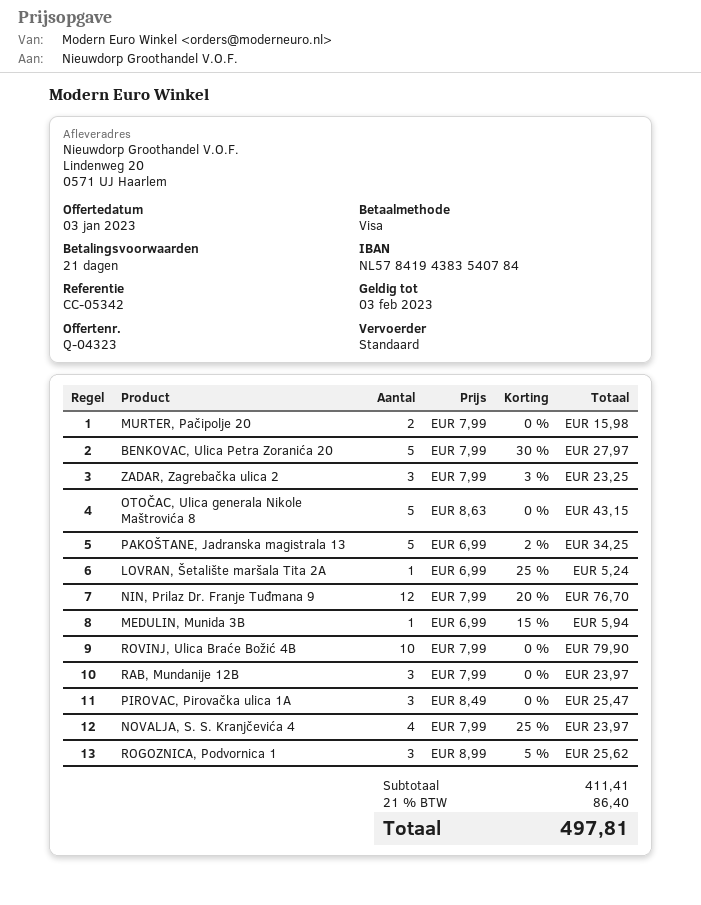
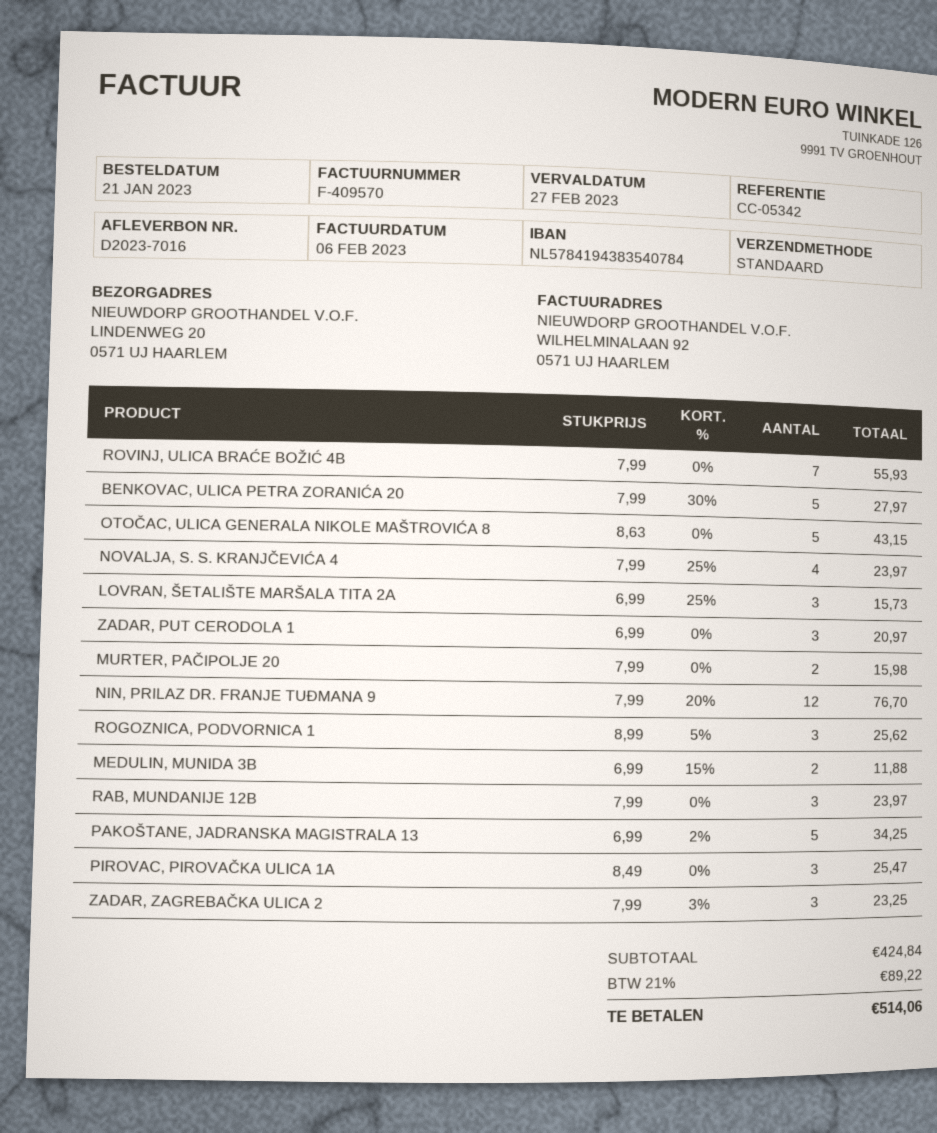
LOVRAN, Šetalište maršala Tita 2A: 1 x 6.99 - 25% = 5.24 -> 3 x 6.99 - 25% = 15.73
MEDULIN, Munida 3B: 1 x 6.99 - 15% = 5.94 -> 2 x 6.99 - 15% = 11.88
ROVINJ, Ulica Braće Božić 4B: 10 x 7.99 = 79.90 -> 7 x 7.99 = 55.93
ZADAR, PUT CERODOLA 1: none -> 3 x 6.99 = 20.97
subtotal: 411.41 -> 424.84
tax: 21% = 86.40 -> 21% = 89.22
total: 497.81 -> 514.06

